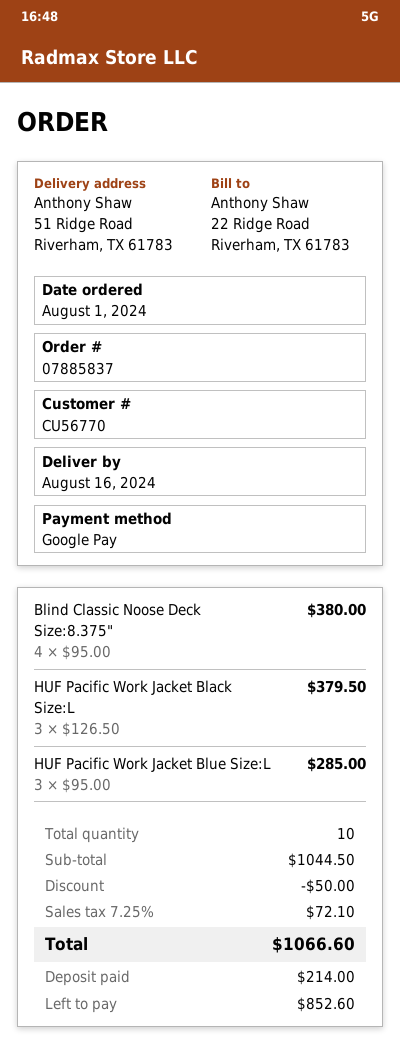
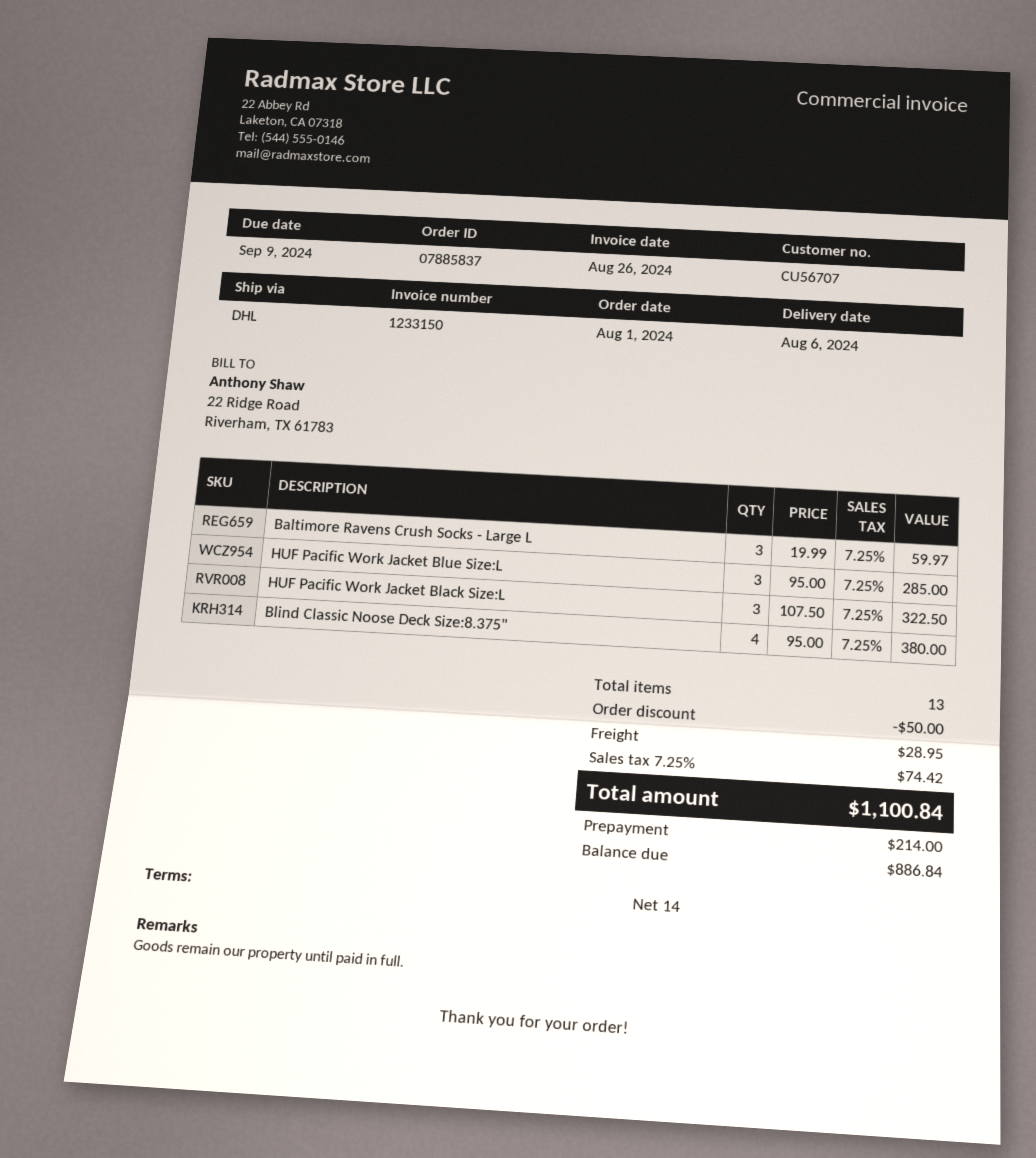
delivery date: 2024-08-16 -> 2024-08-06
customer number: CU56770 -> CU56707
HUF Pacific Work Jacket Black Size:L: 3 x 126.50 = 379.50 -> 3 x 107.50 = 322.50
Baltimore Ravens Crush Socks - Large L: none -> 3 x 19.99 = 59.97
total quantity: 10 -> 13
shipping: none -> 28.95
tax: 7.25% = 72.10 -> 7.25% = 74.42
total: 1066.60 -> 1100.84
balance: 852.60 -> 886.84

